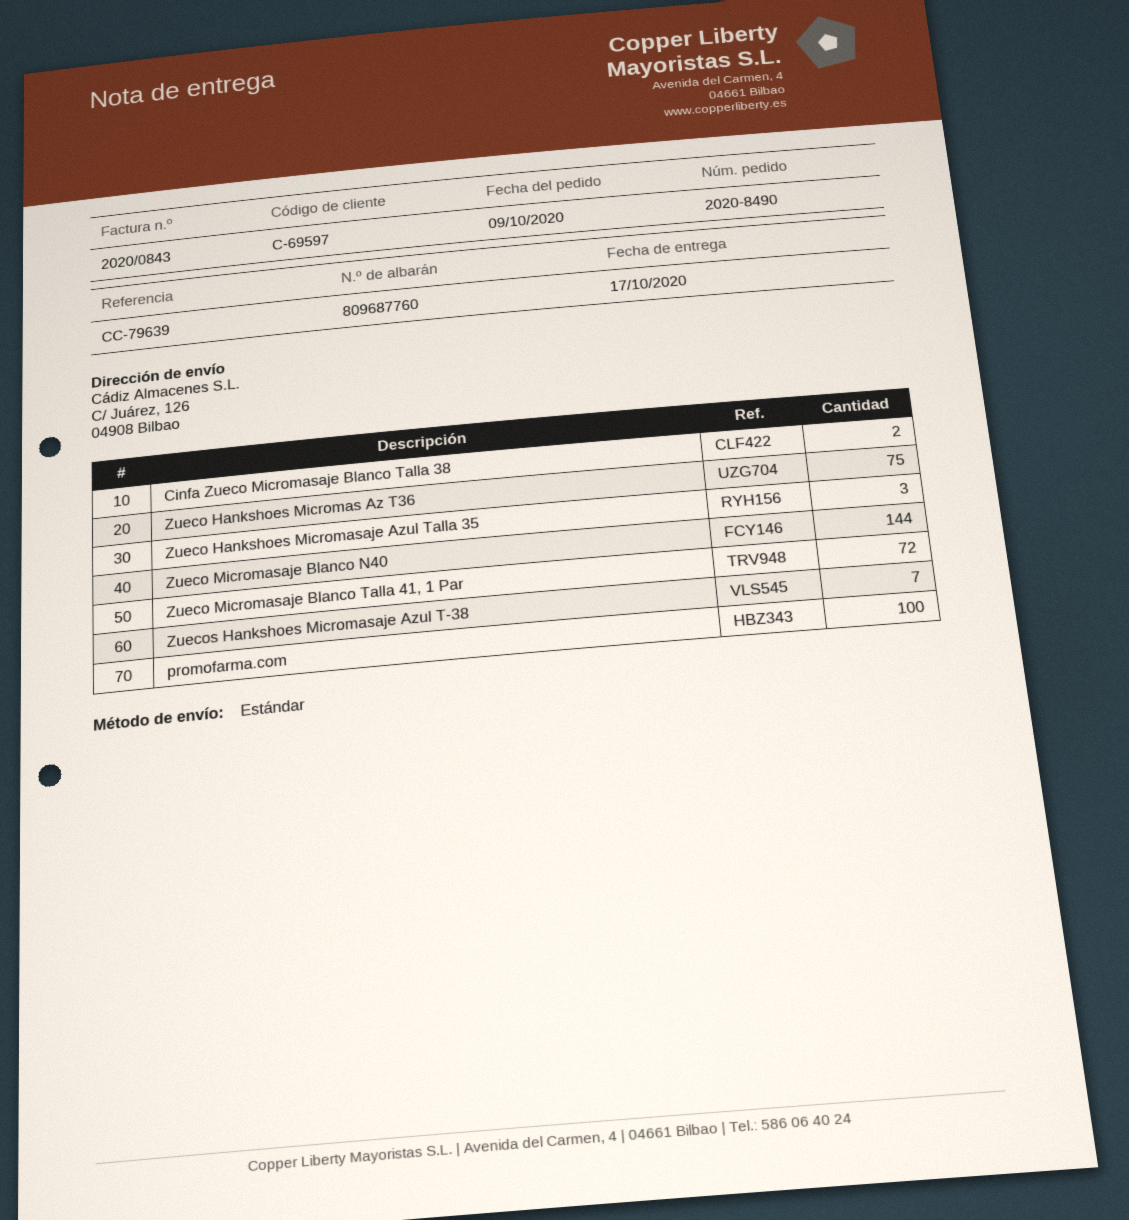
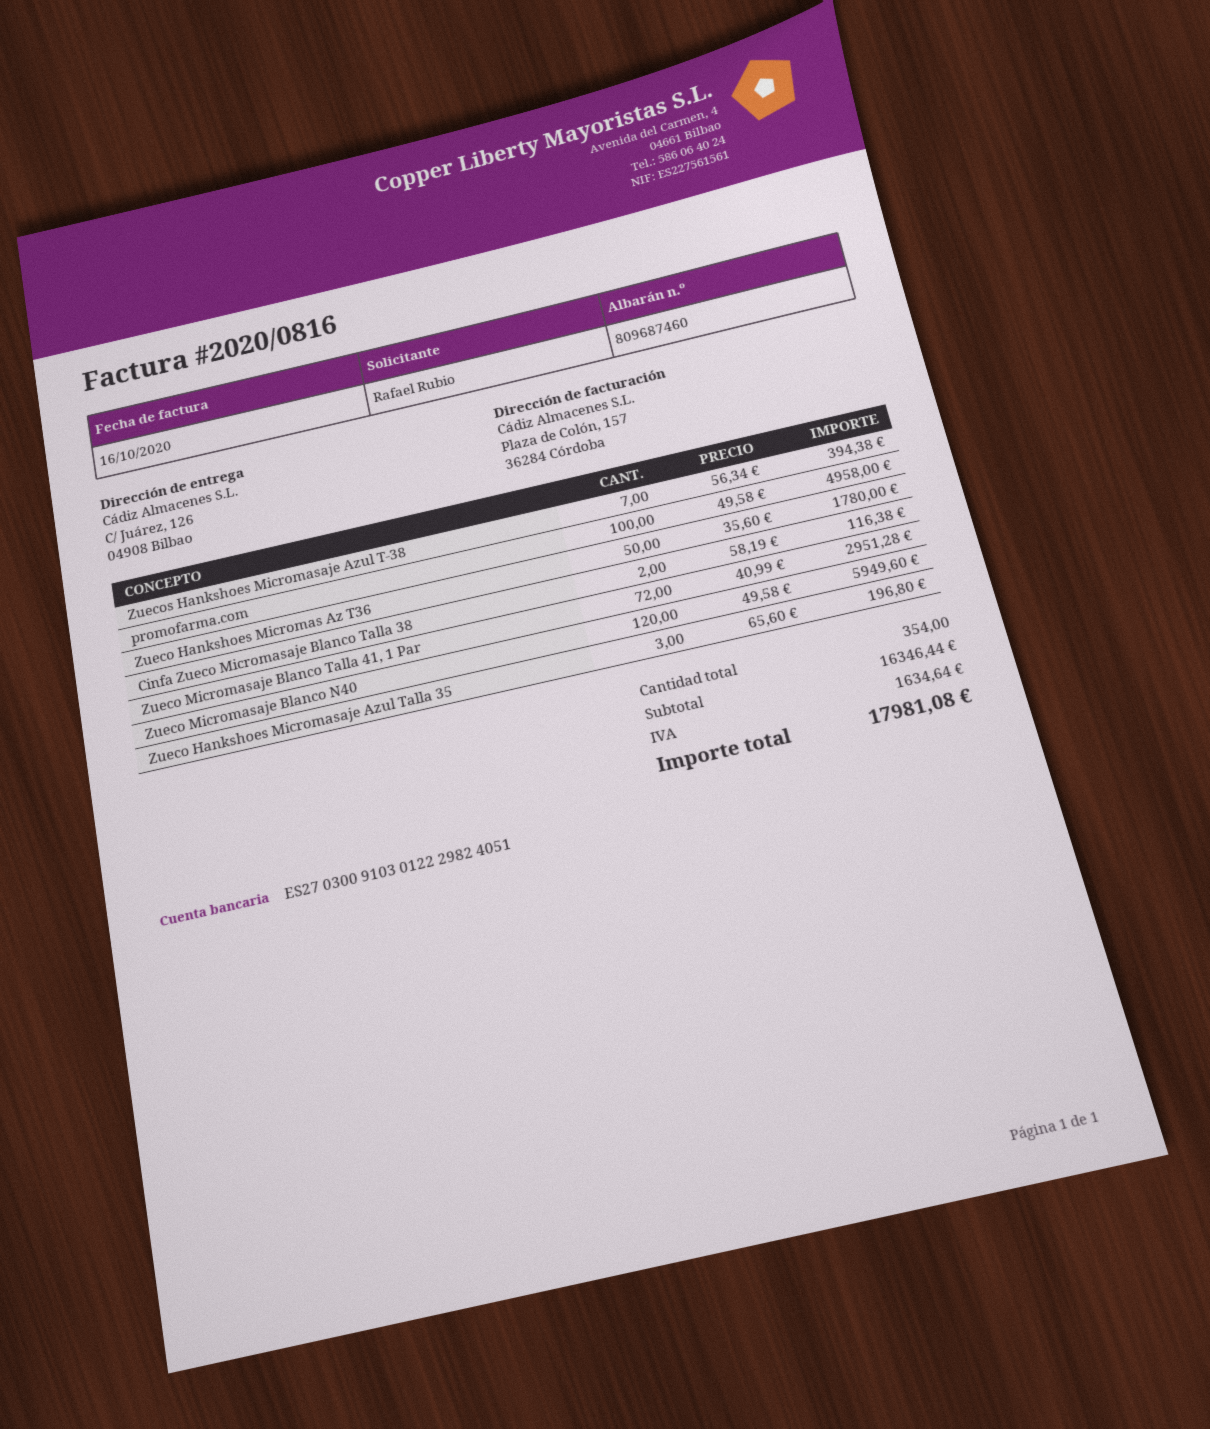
delivery note number: 809687760 -> 809687460
invoice number: 2020/0843 -> 2020/0816
Zueco Hankshoes Micromas Az T36: 75 -> 50
Zueco Micromasaje Blanco N40: 144 -> 120

